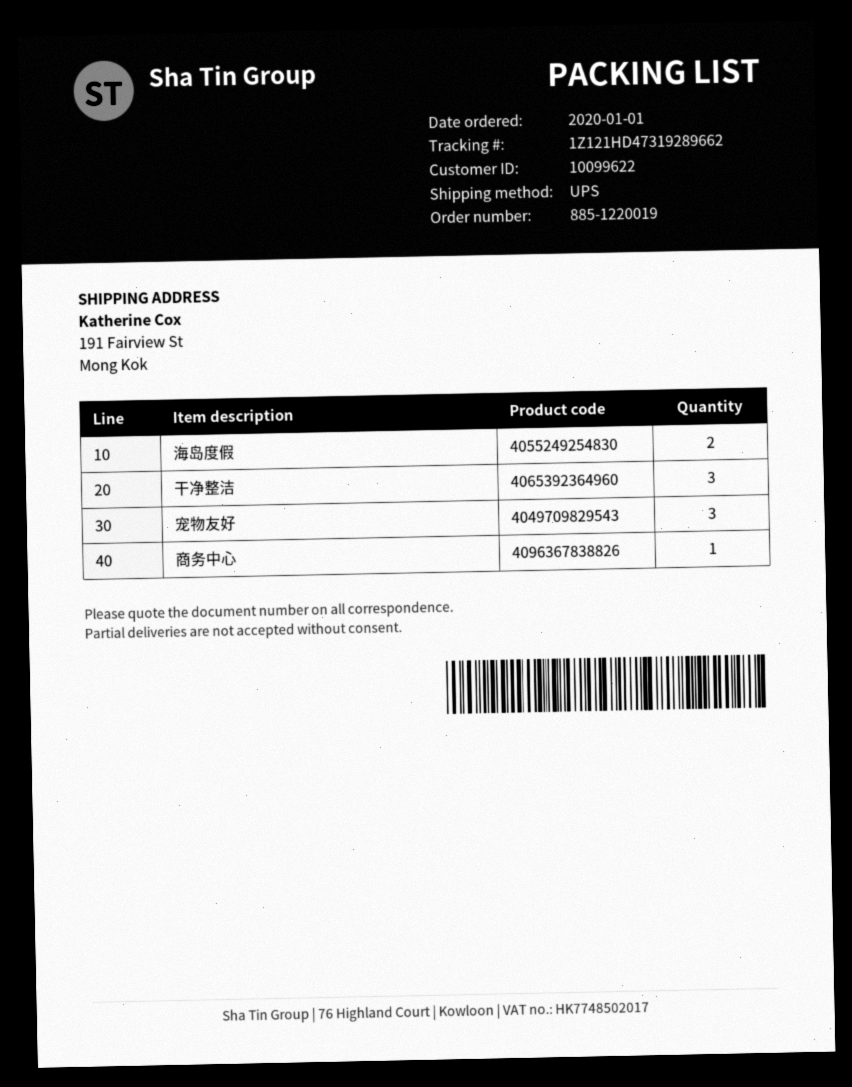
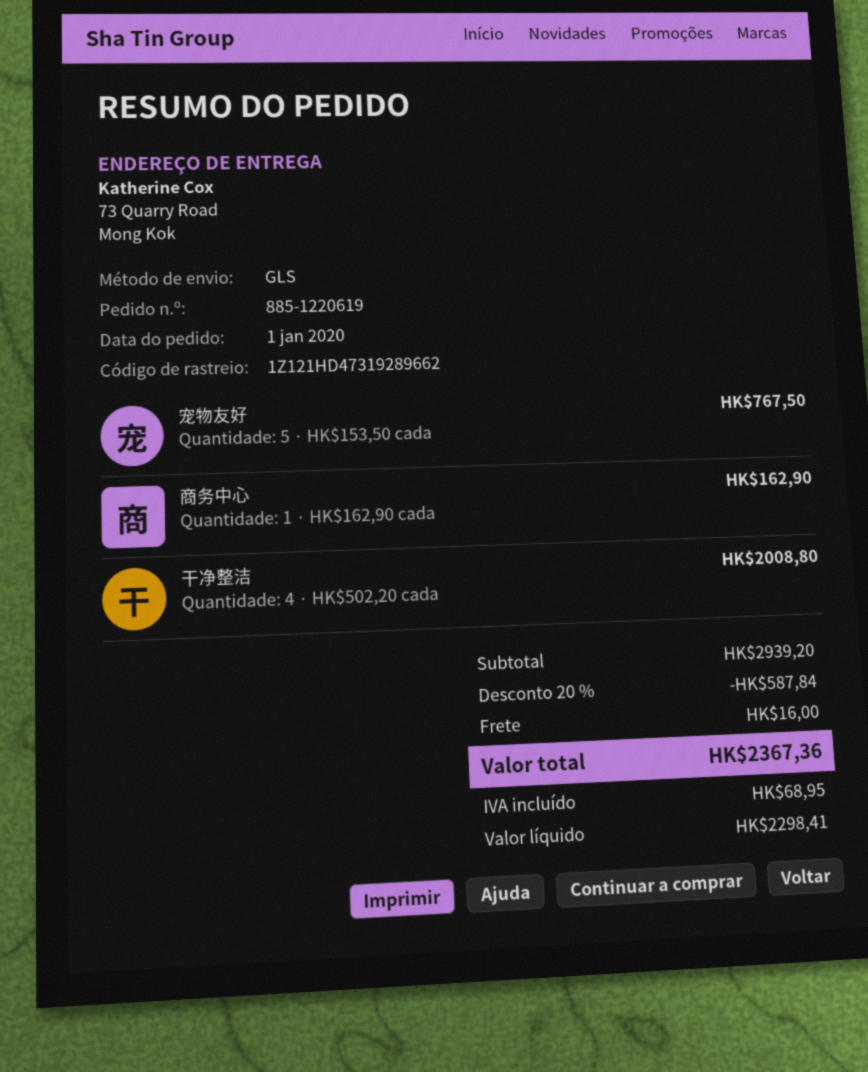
order number: 885-1220019 -> 885-1220619
shipping method: UPS -> GLS
ship to: 191 Fairview St, Mong Kok -> 73 Quarry Road, Mong Kok
海岛度假: 2 -> none
干净整洁: 3 -> 4
宠物友好: 3 -> 5

